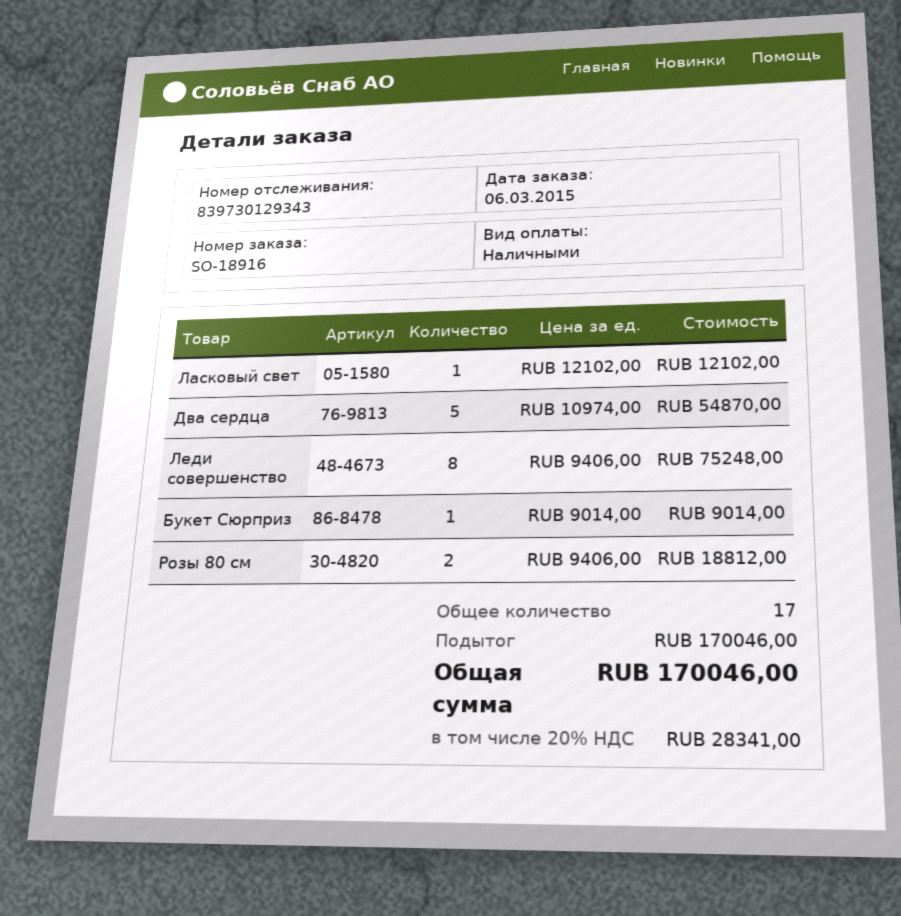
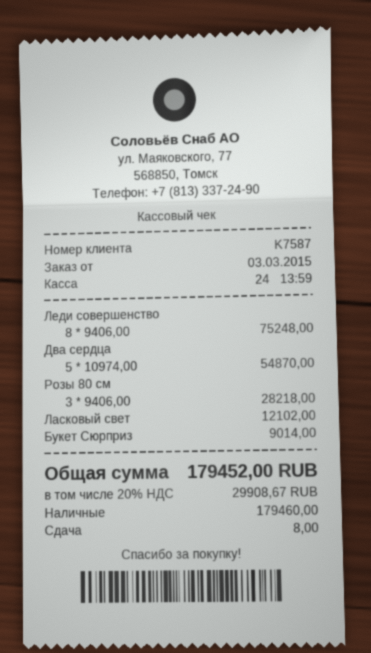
order date: 2015-03-06 -> 2015-03-03
Розы 80 см: 2 x 9406.00 = 18812.00 -> 3 x 9406.00 = 28218.00
tax: 20% = 28341.00 -> 20% = 29908.67
total: 170046.00 -> 179452.00

